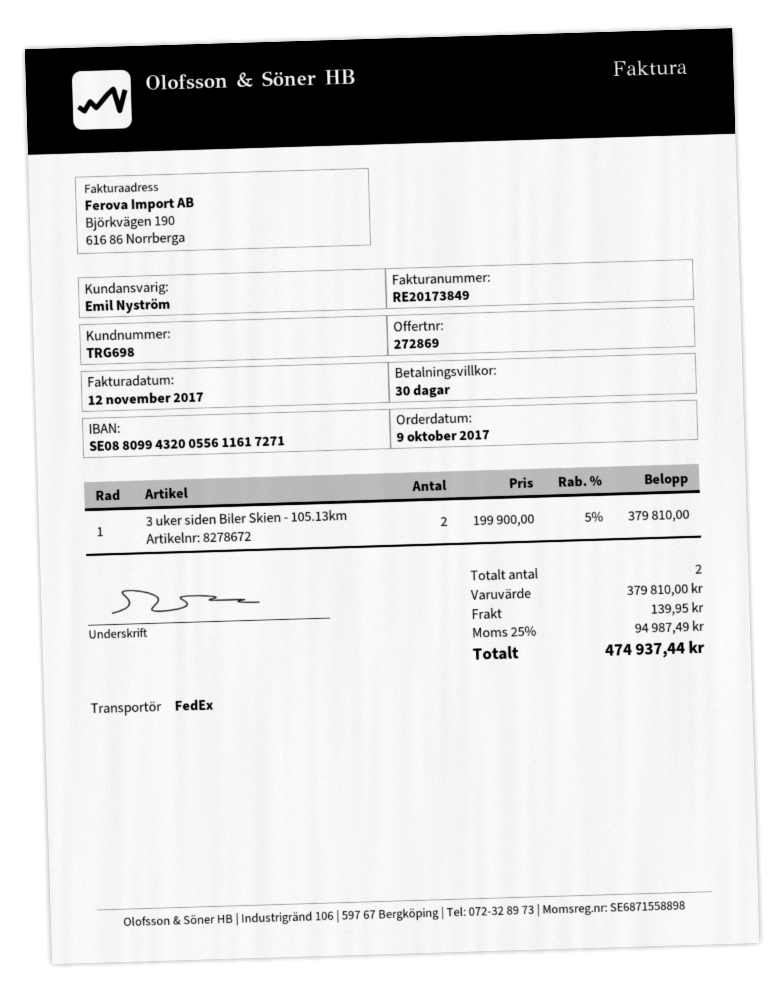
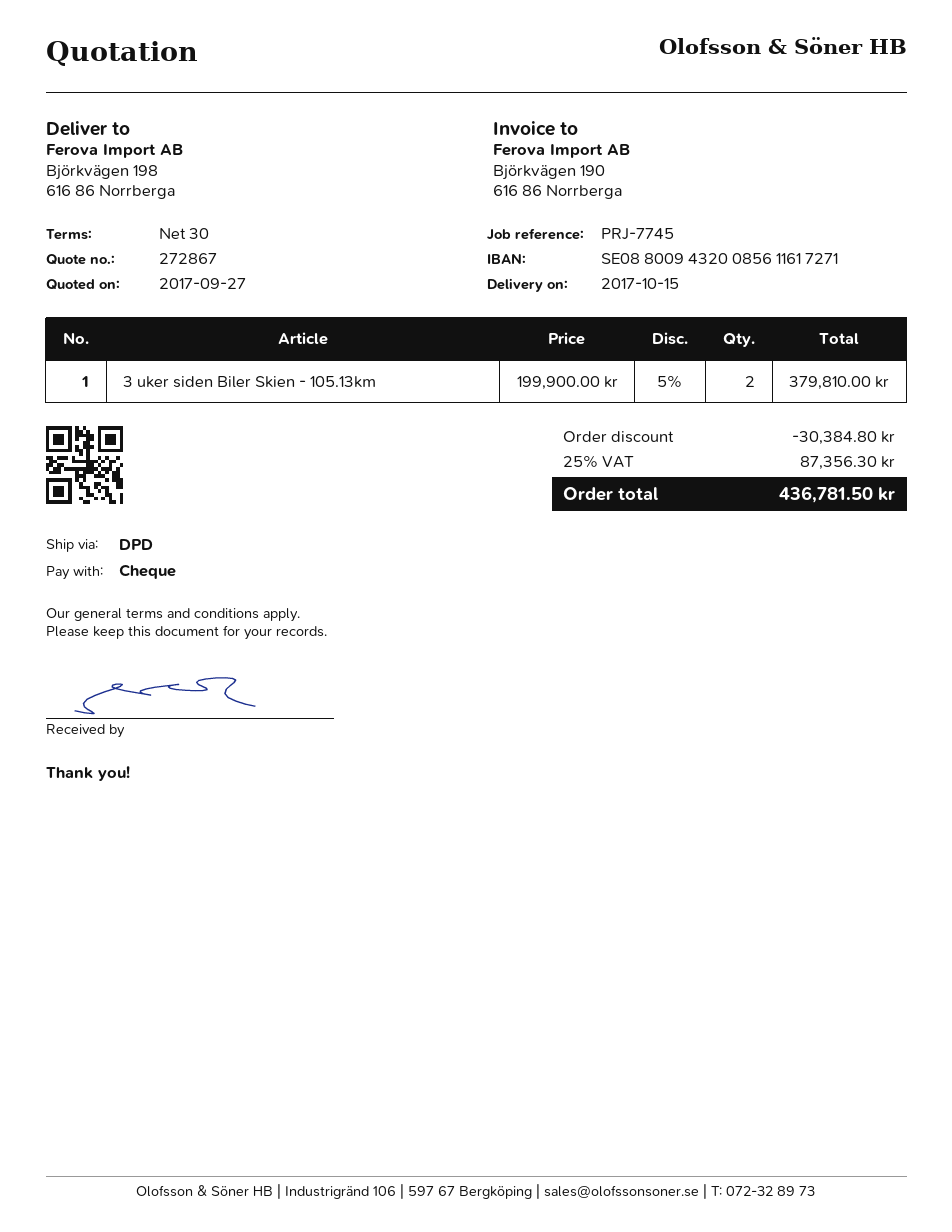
quote number: 272869 -> 272867
bank account: SE0880994320055611617271 -> SE0880094320085611617271
shipping method: FedEx -> DPD
discount: none -> 30384.80
shipping: 139.95 -> none
tax: 25% = 94987.49 -> 25% = 87356.30
total: 474937.44 -> 436781.50

